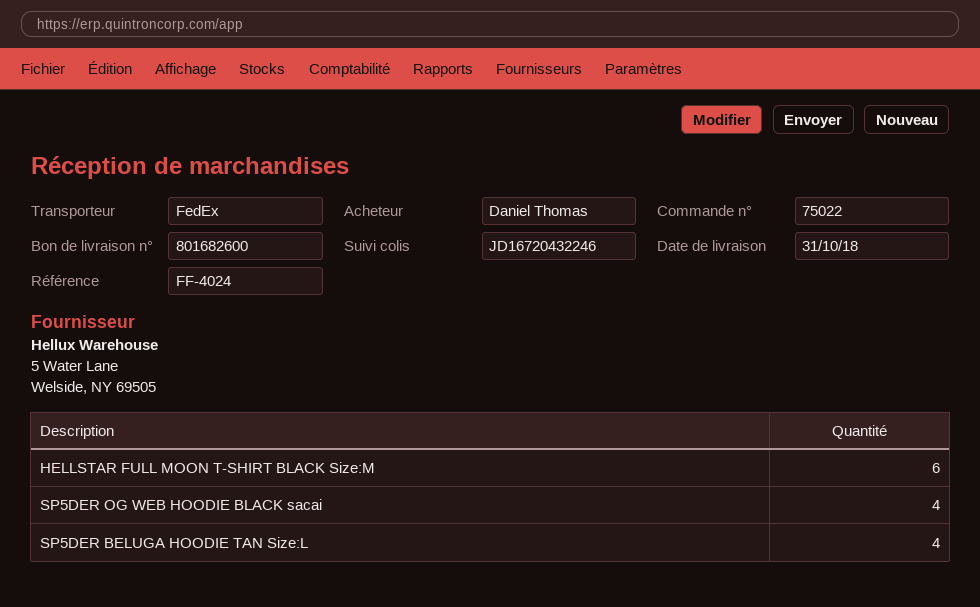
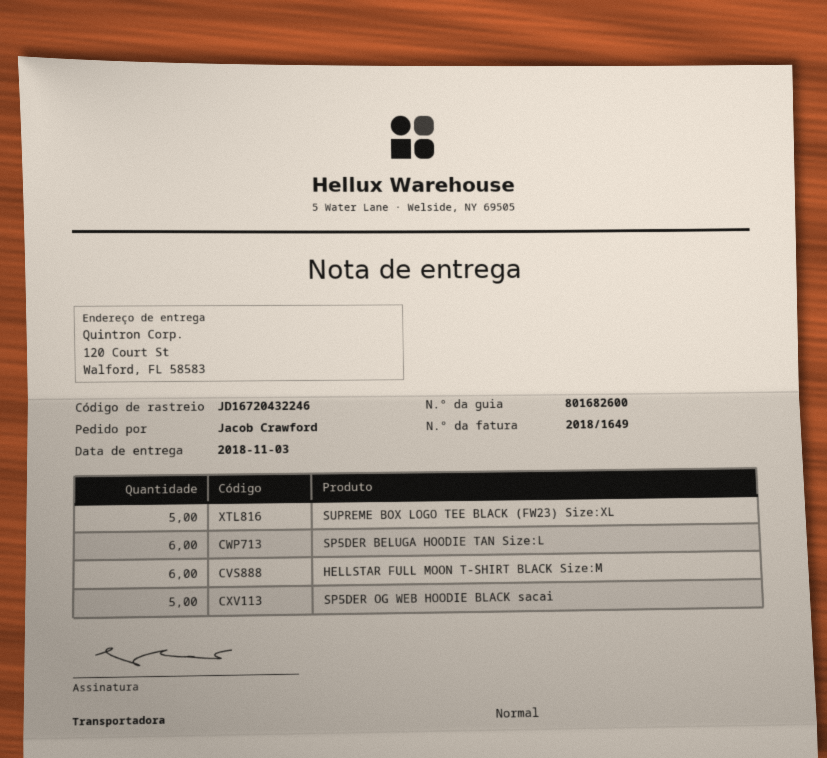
delivery date: 2018-10-31 -> 2018-11-03
ordered by: Daniel Thomas -> Jacob Crawford
shipping method: FedEx -> standard
SP5DER OG WEB HOODIE BLACK sacai: 4 -> 5
SP5DER BELUGA HOODIE TAN Size:L: 4 -> 6
SUPREME BOX LOGO TEE BLACK (FW23) Size:XL: none -> 5

